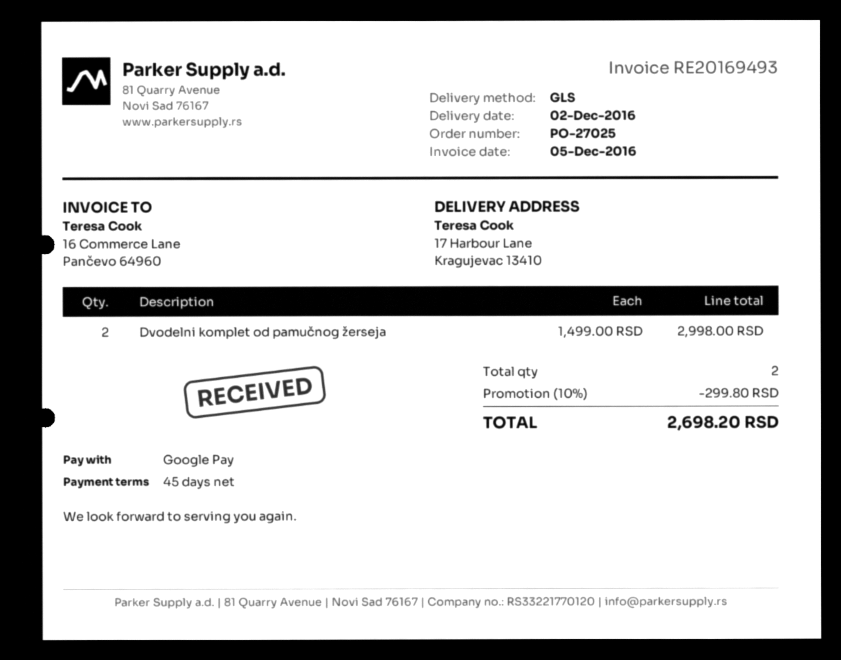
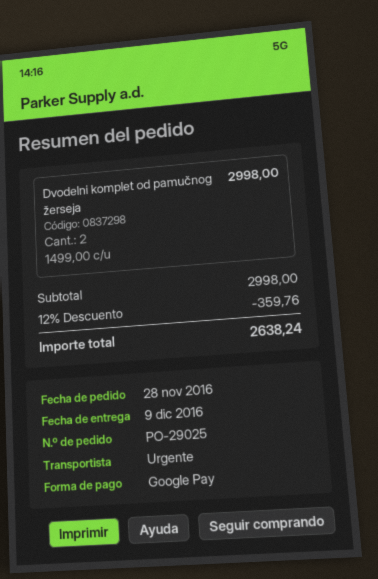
order number: PO-27025 -> PO-29025
delivery date: 2016-12-02 -> 2016-12-09
shipping method: GLS -> express
discount: 10% = 299.80 -> 12% = 359.76
total: 2698.20 -> 2638.24

